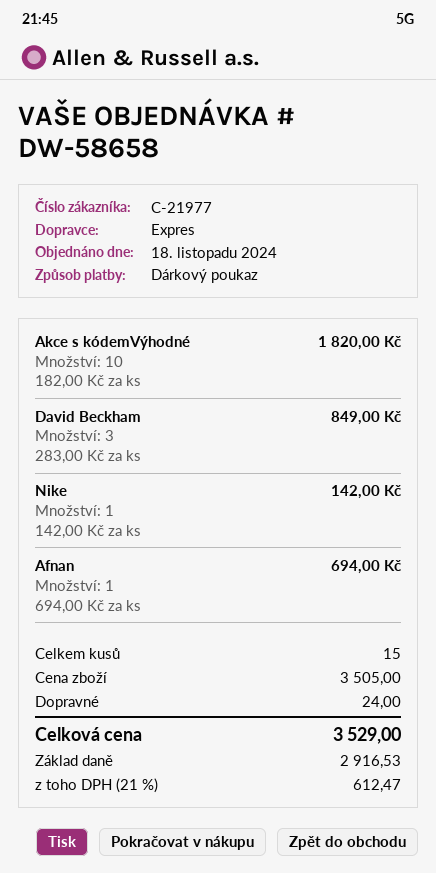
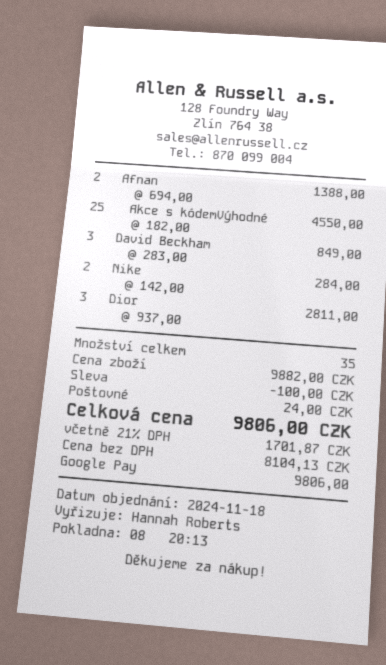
payment method: gift card -> Google Pay
Akce s kódemVýhodné: 10 x 182.00 = 1820.00 -> 25 x 182.00 = 4550.00
Nike: 1 x 142.00 = 142.00 -> 2 x 142.00 = 284.00
Afnan: 1 x 694.00 = 694.00 -> 2 x 694.00 = 1388.00
Dior: none -> 3 x 937.00 = 2811.00
total quantity: 15 -> 35
subtotal: 3505.00 -> 9882.00
discount: none -> 100.00
net: 2916.53 -> 8104.13
tax: 21% = 612.47 -> 21% = 1701.87
total: 3529.00 -> 9806.00

